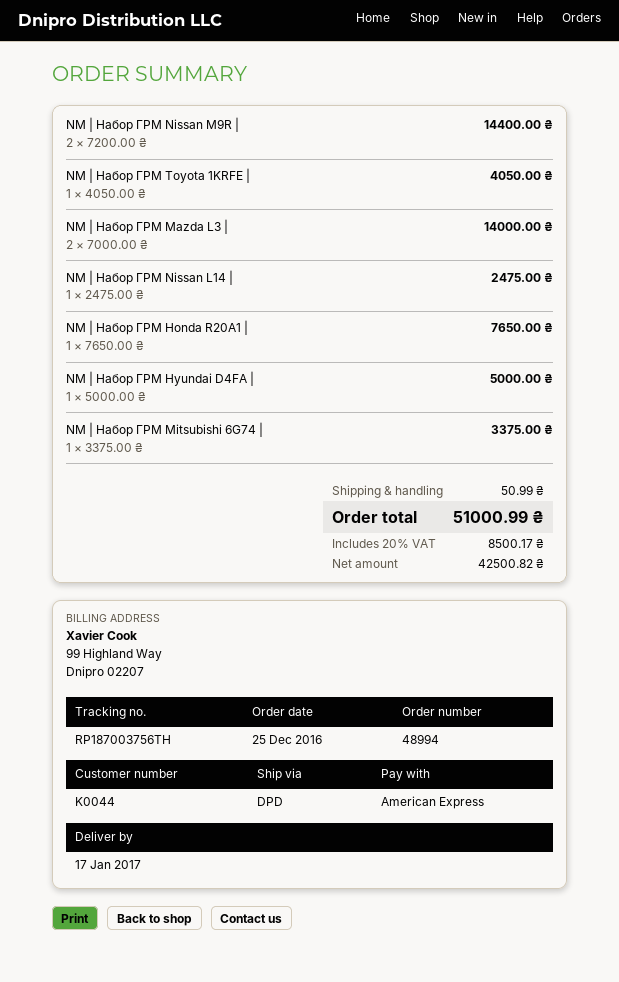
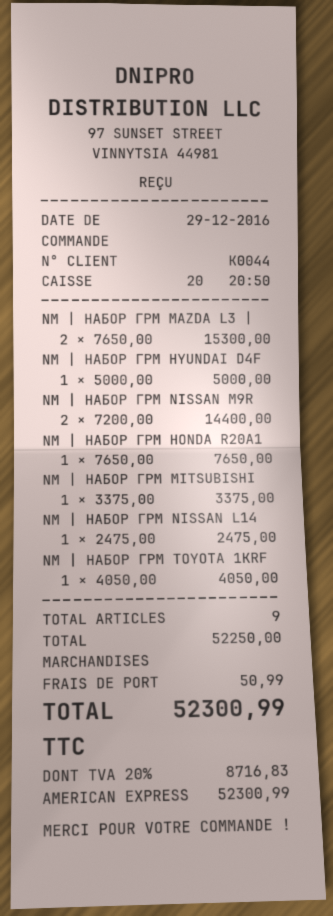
order date: 2016-12-25 -> 2016-12-29
NM | Набор ГРМ Mazda L3 |: 2 x 7000.00 = 14000.00 -> 2 x 7650.00 = 15300.00
tax: 20% = 8500.17 -> 20% = 8716.83
total: 51000.99 -> 52300.99

